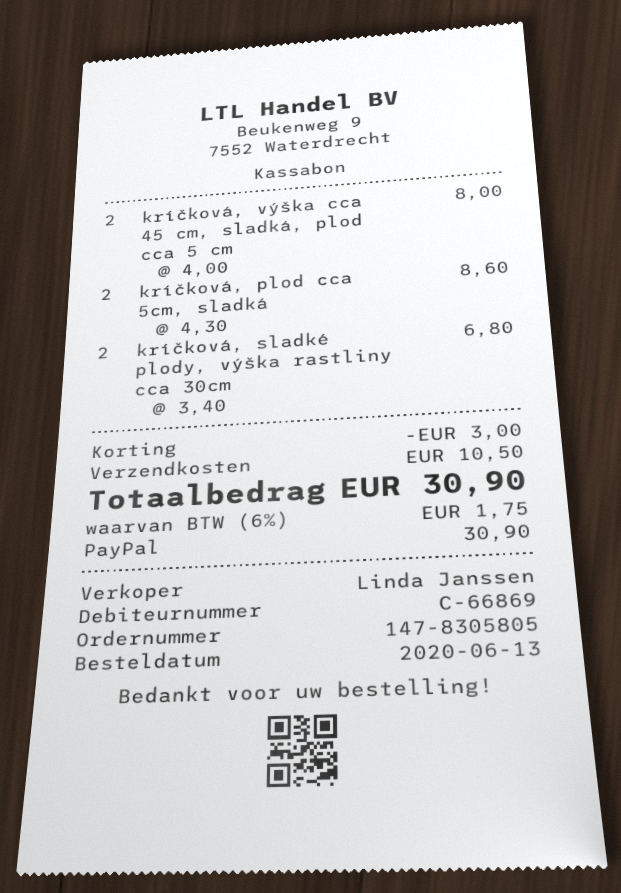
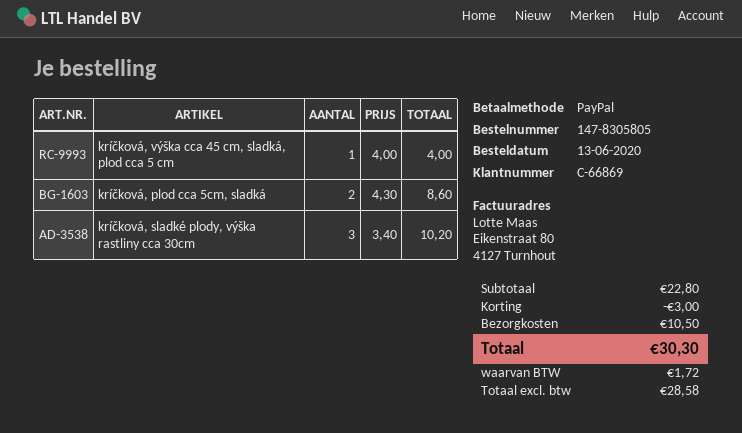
kríčková, výška cca 45 cm, sladká, plod cca 5 cm: 2 x 4.00 = 8.00 -> 1 x 4.00 = 4.00
kríčková, sladké plody, výška rastliny cca 30cm: 2 x 3.40 = 6.80 -> 3 x 3.40 = 10.20
tax: 1.75 -> 1.72
total: 30.90 -> 30.30

